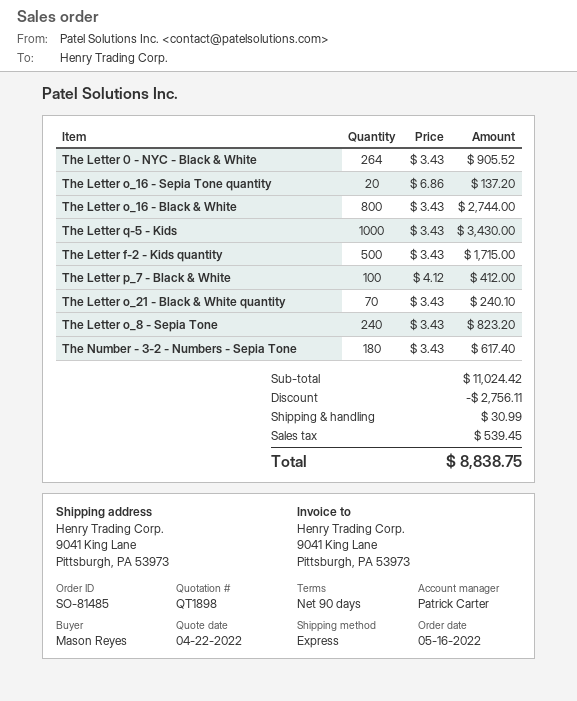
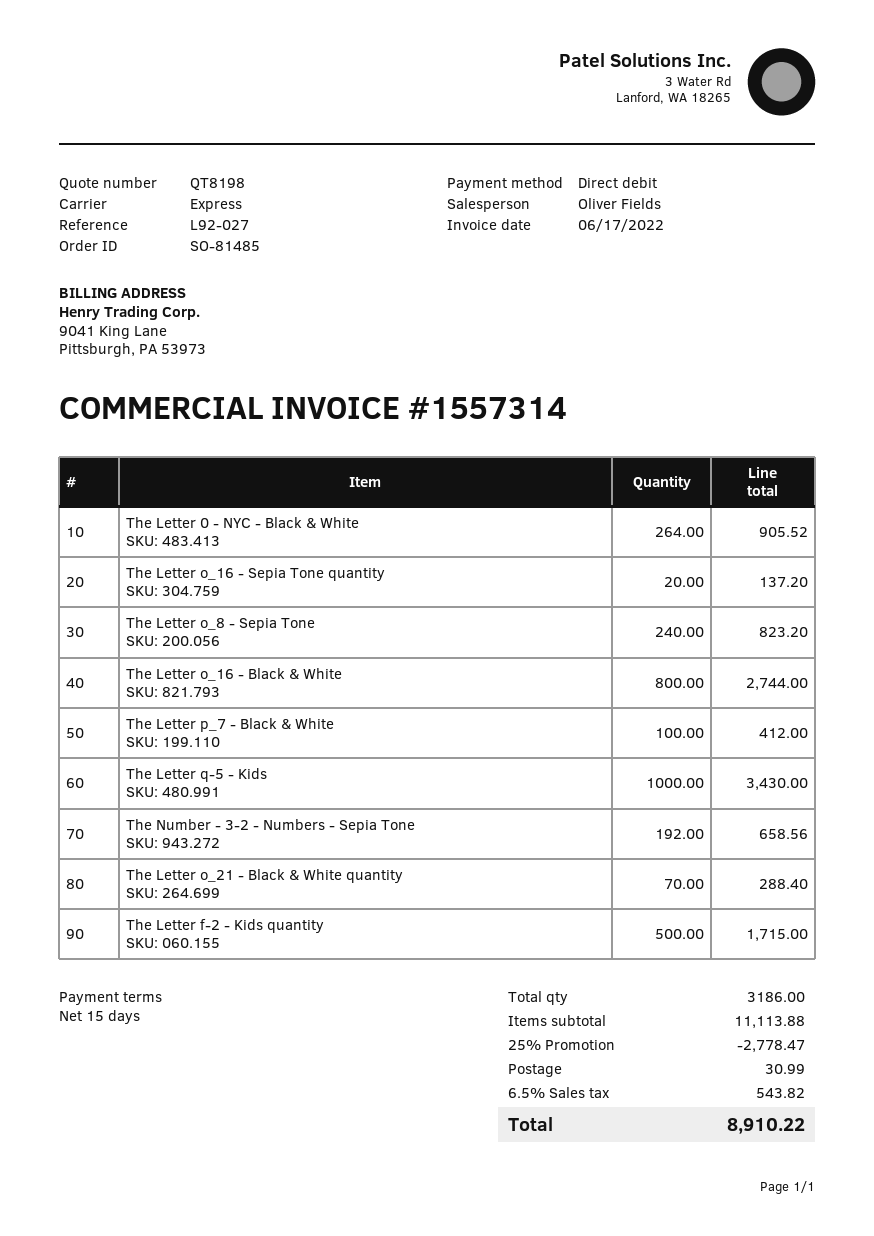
quote number: QT1898 -> QT8198
payment terms: 90 days -> 15 days
sales rep: Patrick Carter -> Oliver Fields
The Letter o_21 - Black & White quantity: 70 for 240.10 -> 70 for 288.40
The Number - 3-2 - Numbers - Sepia Tone: 180 for 617.40 -> 192 for 658.56
subtotal: 11024.42 -> 11113.88
discount: 2756.11 -> 2778.47
tax: 539.45 -> 543.82
total: 8838.75 -> 8910.22

